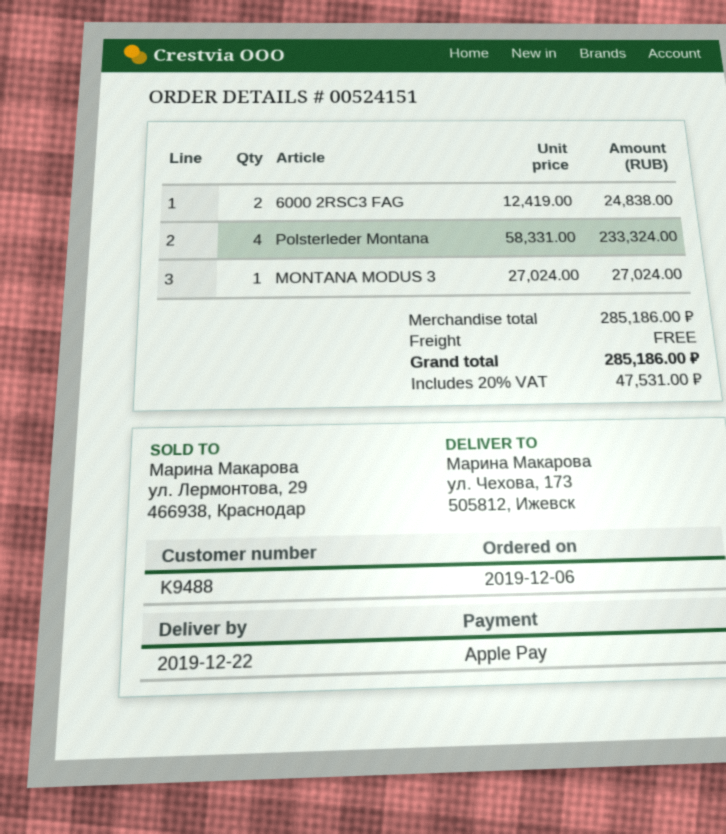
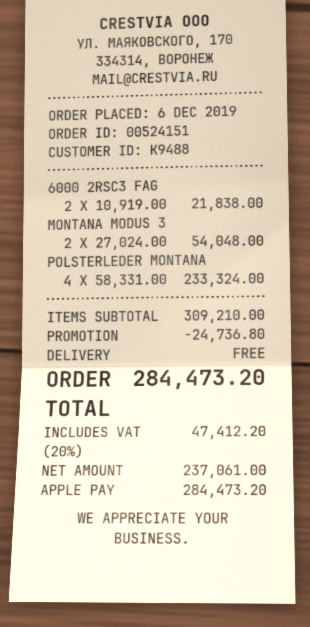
6000 2RSC3 FAG: 2 x 12419.00 = 24838.00 -> 2 x 10919.00 = 21838.00
MONTANA MODUS 3: 1 x 27024.00 = 27024.00 -> 2 x 27024.00 = 54048.00
subtotal: 285186.00 -> 309210.00
discount: none -> 24736.80
tax: 20% = 47531.00 -> 20% = 47412.20
total: 285186.00 -> 284473.20

